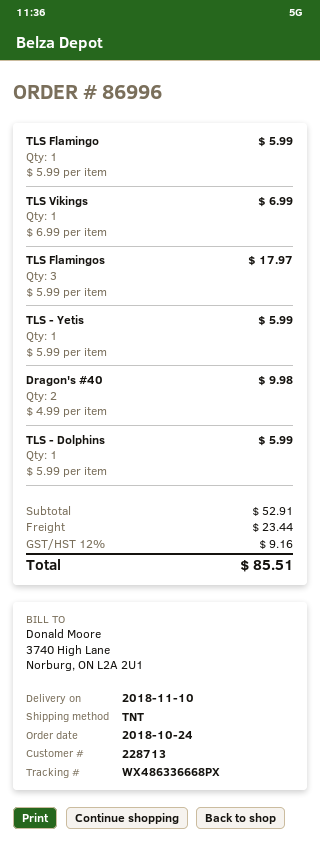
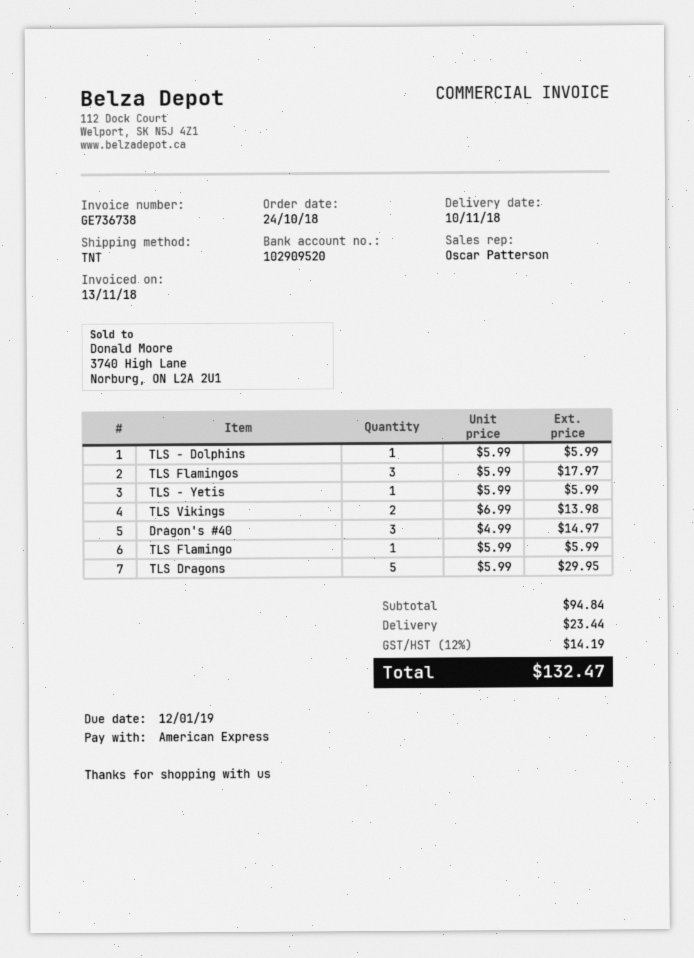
TLS Vikings: 1 x 6.99 = 6.99 -> 2 x 6.99 = 13.98
Dragon's #40: 2 x 4.99 = 9.98 -> 3 x 4.99 = 14.97
TLS Dragons: none -> 5 x 5.99 = 29.95
subtotal: 52.91 -> 94.84
tax: 12% = 9.16 -> 12% = 14.19
total: 85.51 -> 132.47

